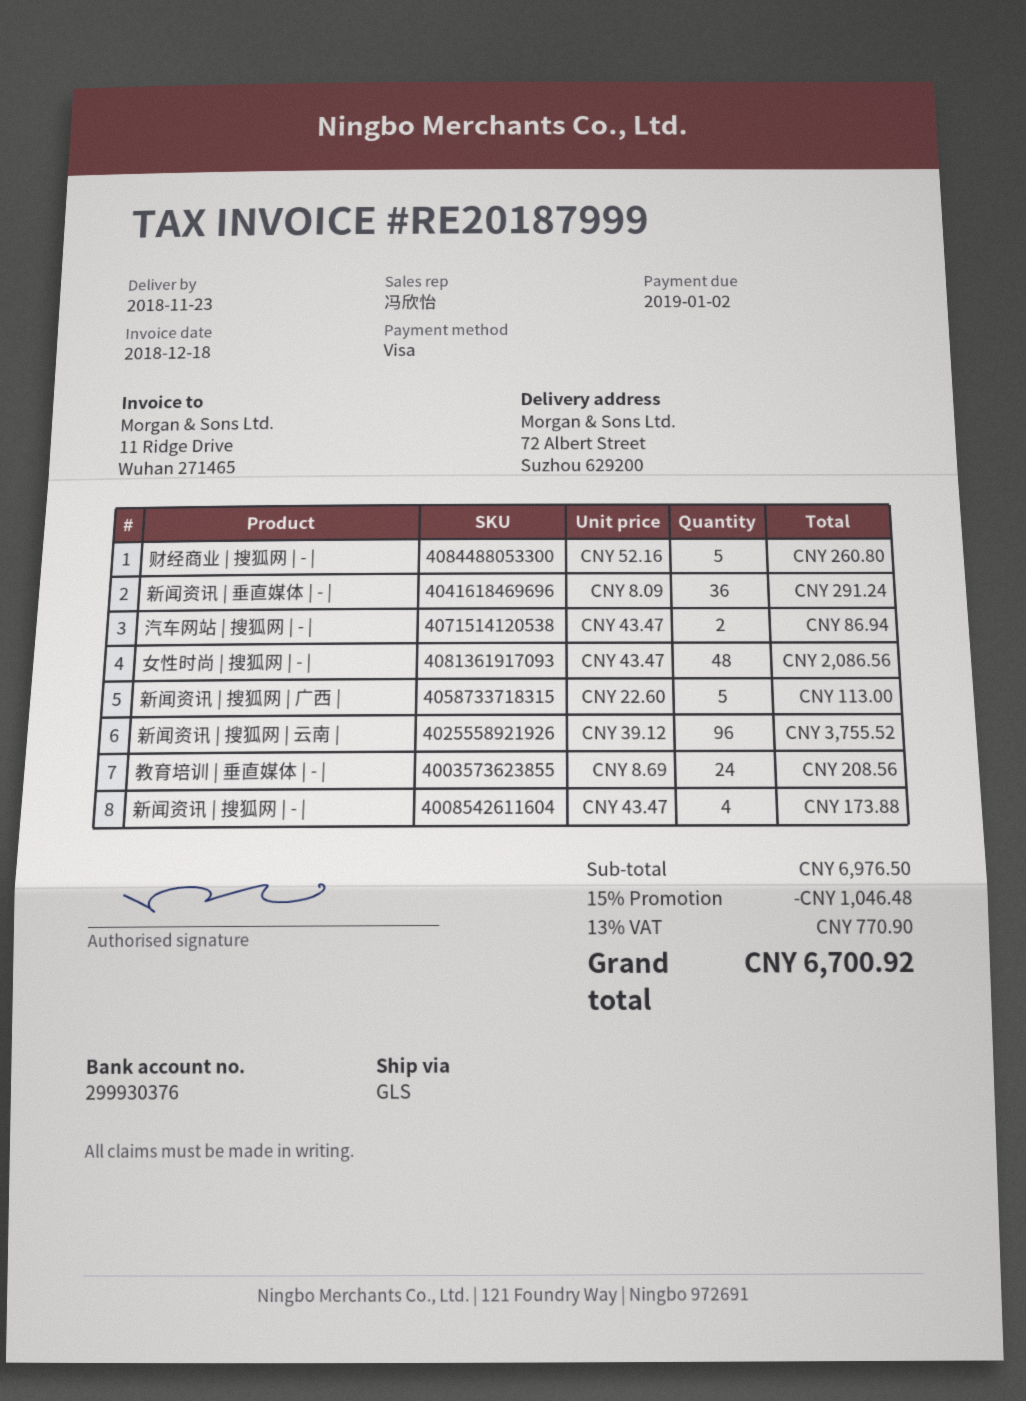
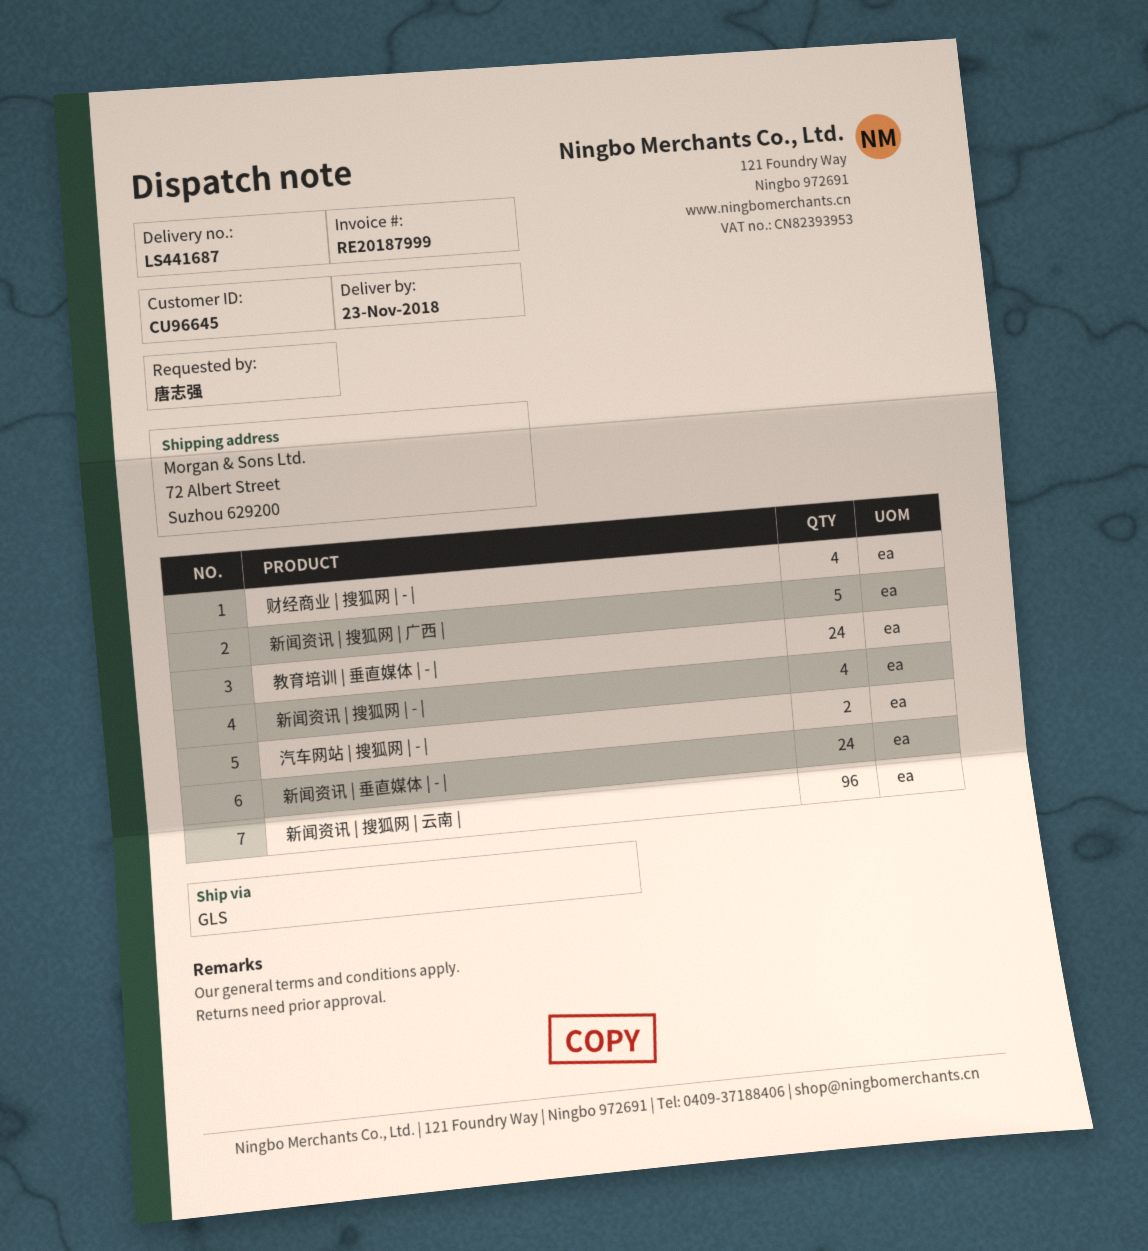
财经商业 | 搜狐网 | - |: 5 -> 4
新闻资讯 | 垂直媒体 | - |: 36 -> 24
女性时尚 | 搜狐网 | - |: 48 -> none

